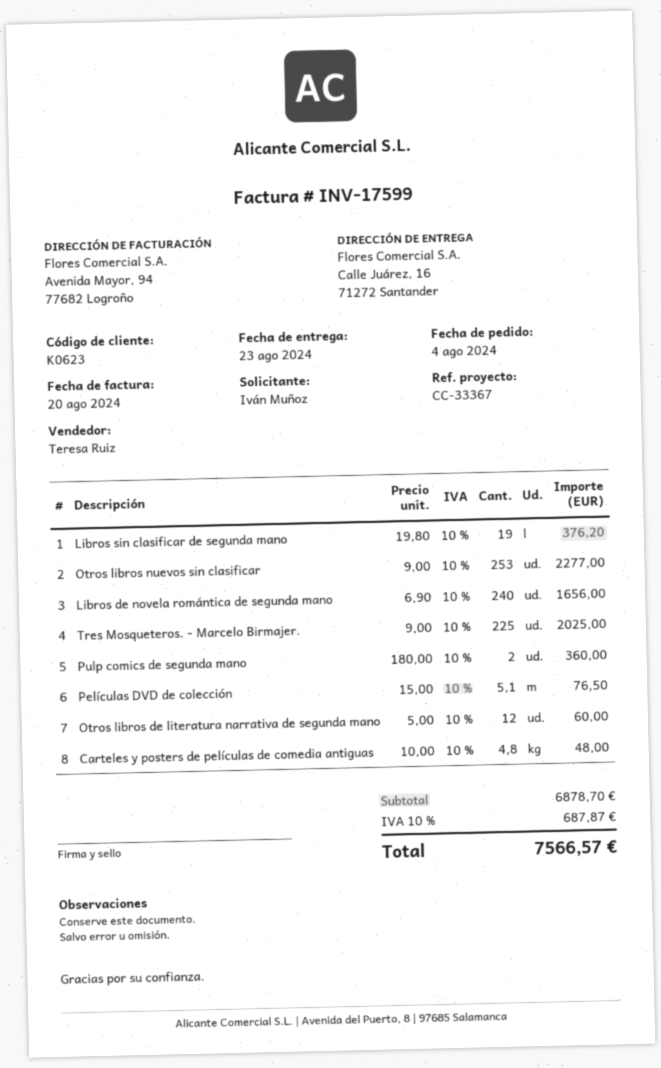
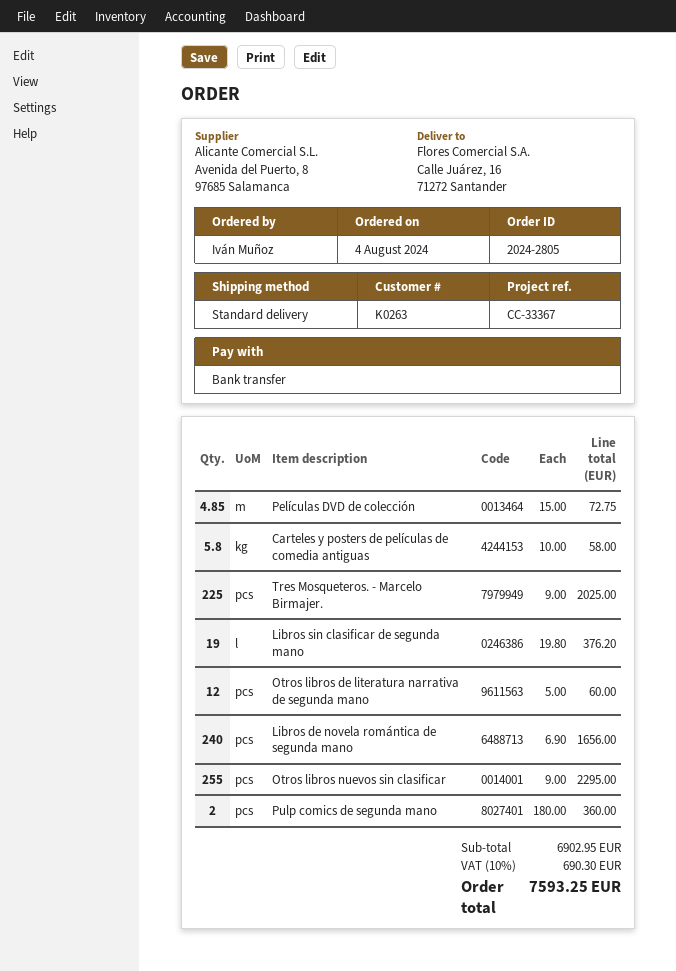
customer number: K0623 -> K0263
Otros libros nuevos sin clasificar: 253 x 9.00 = 2277.00 -> 255 x 9.00 = 2295.00
Películas DVD de colección: 5.1 x 15.00 = 76.50 -> 4.85 x 15.00 = 72.75
Carteles y posters de películas de comedia antiguas: 4.8 x 10.00 = 48.00 -> 5.8 x 10.00 = 58.00
subtotal: 6878.70 -> 6902.95
tax: 10% = 687.87 -> 10% = 690.30
total: 7566.57 -> 7593.25

